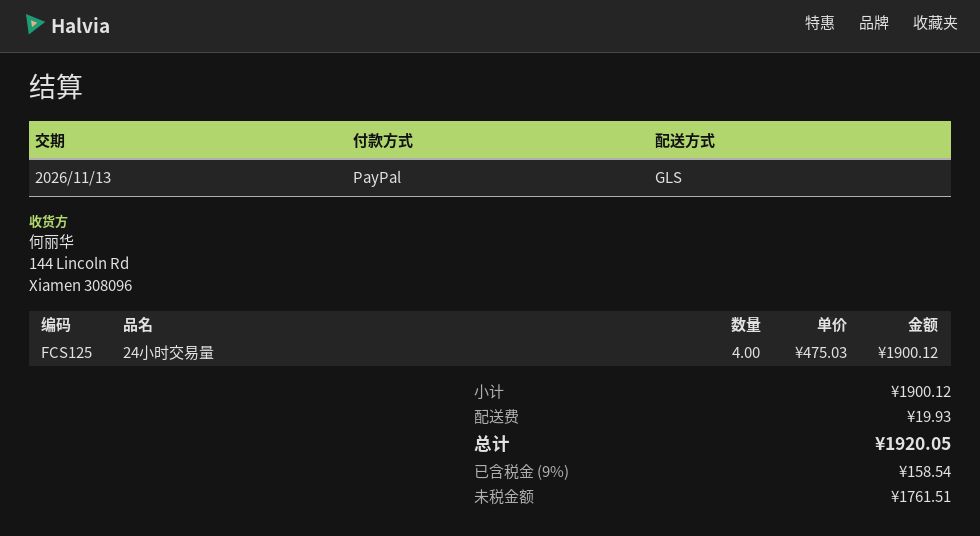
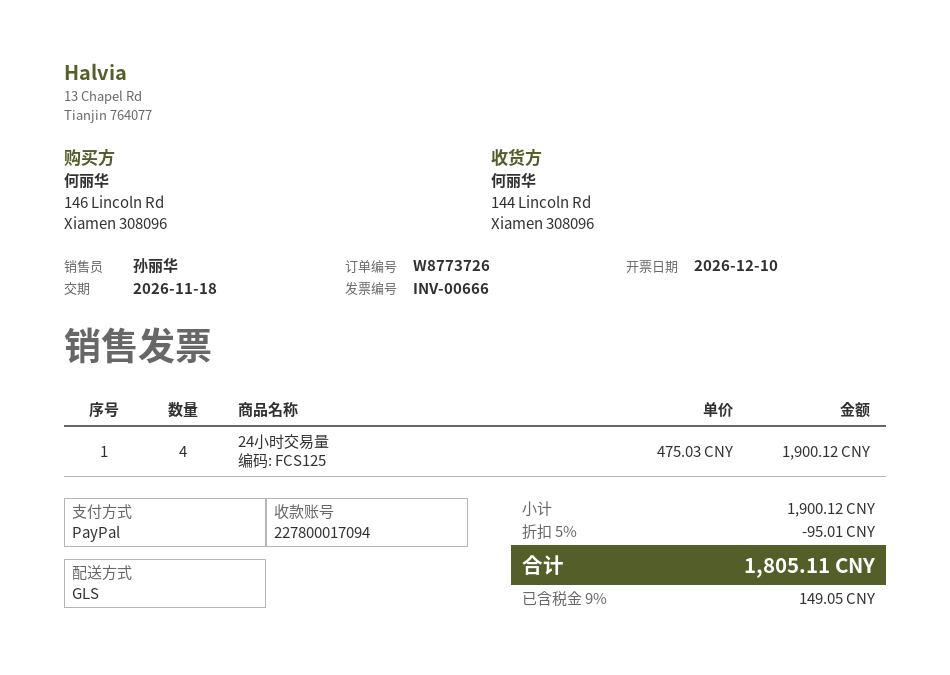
delivery date: 2026-11-13 -> 2026-11-18
discount: none -> 5% = 95.01
shipping: 19.93 -> none
tax: 9% = 158.54 -> 9% = 149.05
total: 1920.05 -> 1805.11

